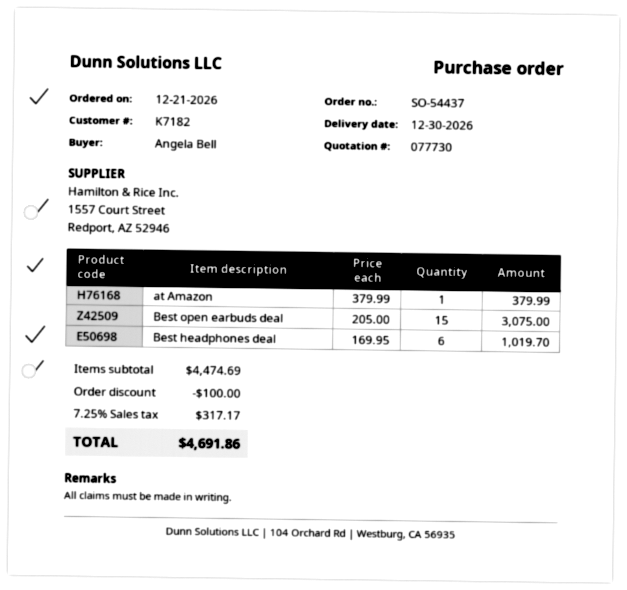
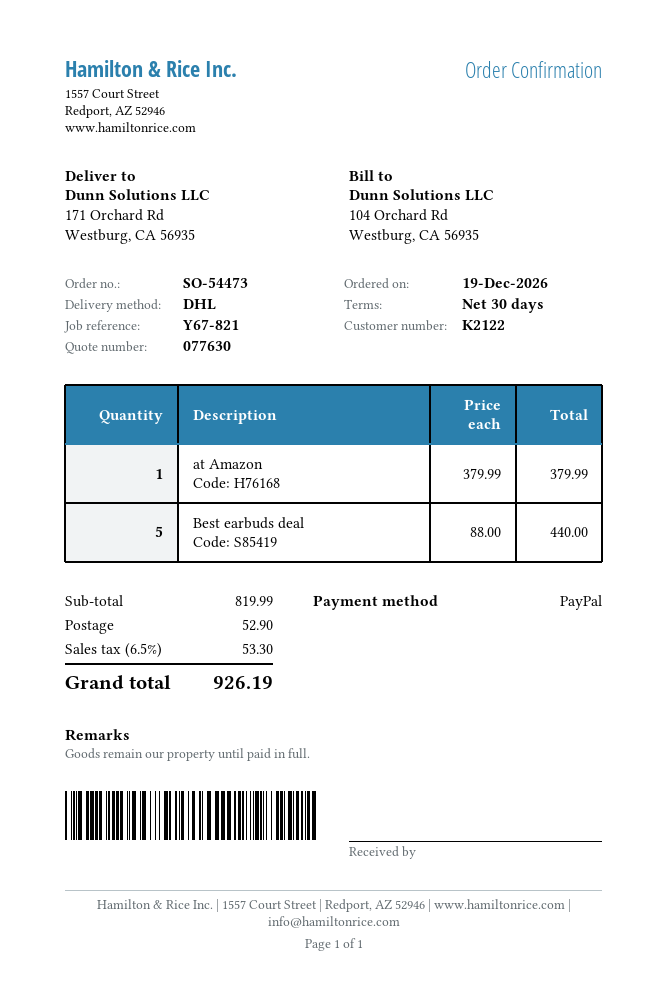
quote number: 077730 -> 077630
order number: SO-54437 -> SO-54473
order date: 2026-12-21 -> 2026-12-19
customer number: K7182 -> K2122
Best open earbuds deal: 15 x 205.00 = 3075.00 -> none
Best headphones deal: 6 x 169.95 = 1019.70 -> none
Best earbuds deal: none -> 5 x 88.00 = 440.00
subtotal: 4474.69 -> 819.99
discount: 100.00 -> none
shipping: none -> 52.90
tax: 7.25% = 317.17 -> 6.5% = 53.30
total: 4691.86 -> 926.19

